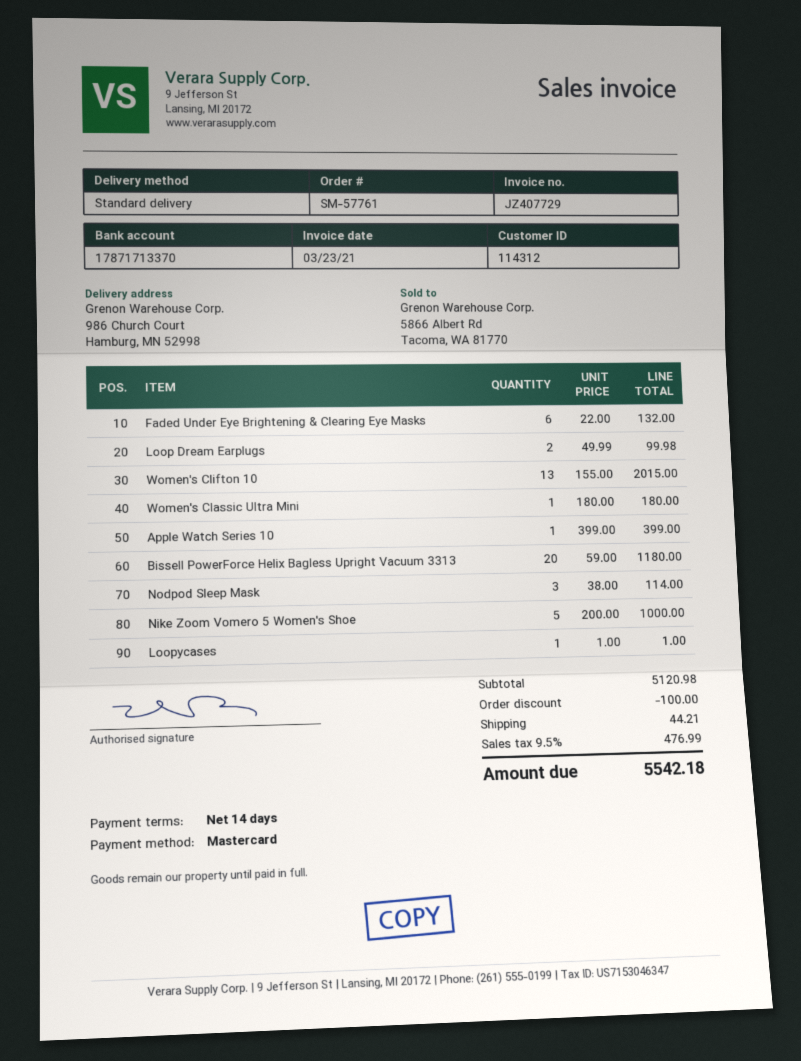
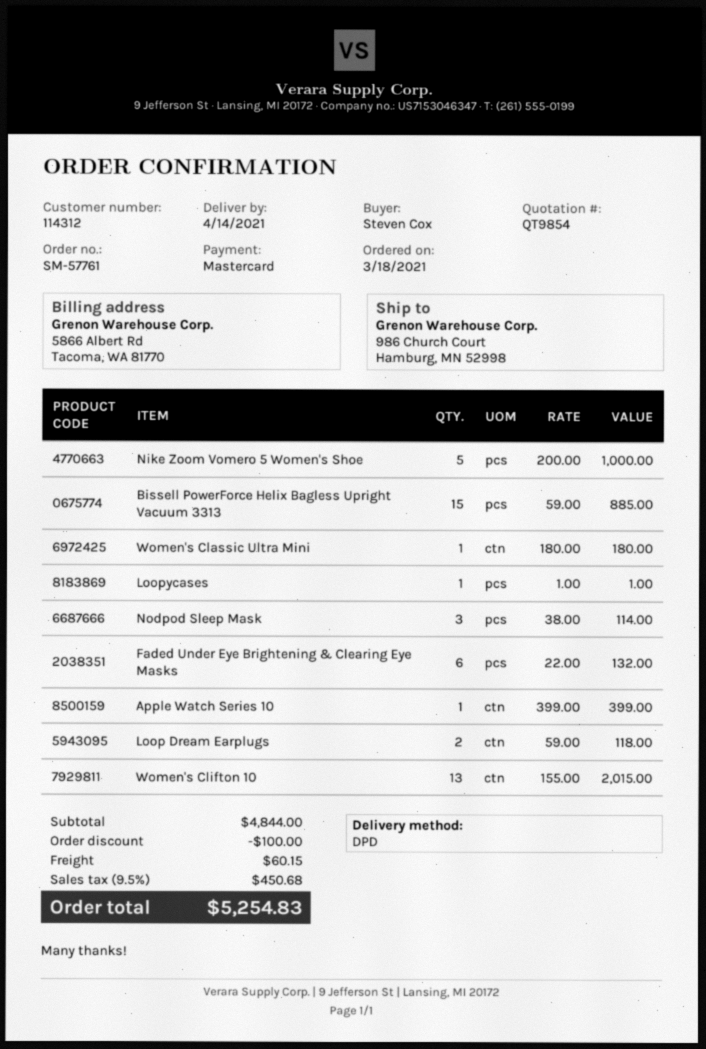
shipping method: standard -> DPD
Loop Dream Earplugs: 2 x 49.99 = 99.98 -> 2 x 59.00 = 118.00
Bissell PowerForce Helix Bagless Upright Vacuum 3313: 20 x 59.00 = 1180.00 -> 15 x 59.00 = 885.00
subtotal: 5120.98 -> 4844.00
shipping: 44.21 -> 60.15
tax: 9.5% = 476.99 -> 9.5% = 450.68
total: 5542.18 -> 5254.83

